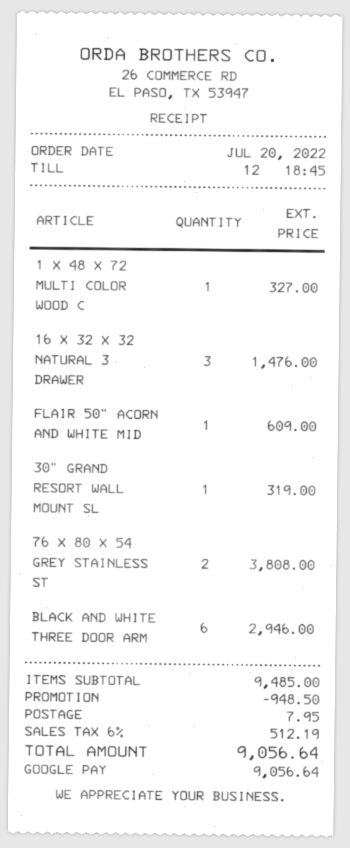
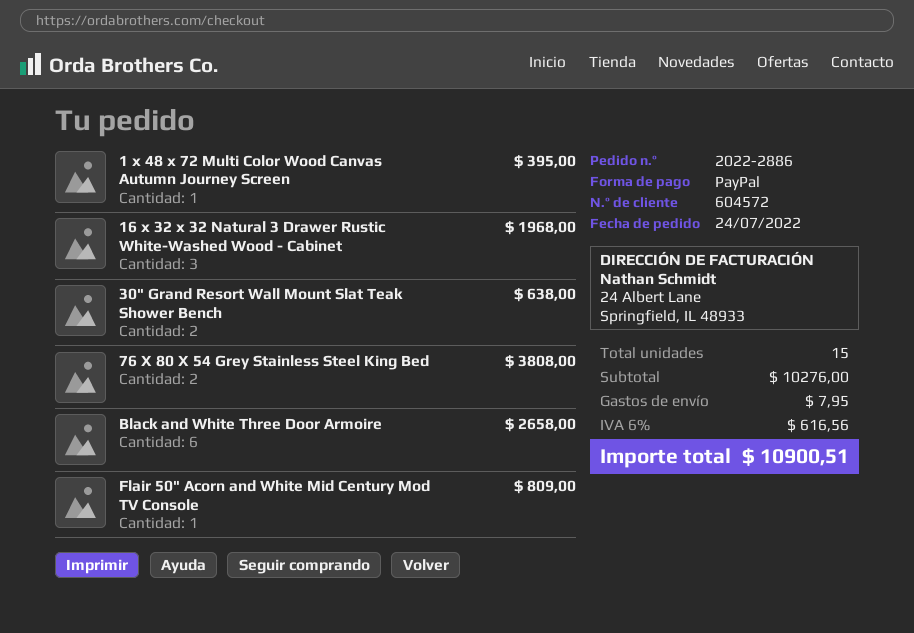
order date: 2022-07-20 -> 2022-07-24
payment method: Google Pay -> PayPal
1 X 48 X 72 MULTI COLOR WOOD C: 1 for 327.00 -> 1 for 395.00
16 X 32 X 32 NATURAL 3 DRAWER: 3 for 1476.00 -> 3 for 1968.00
FLAIR 50" ACORN AND WHITE MID: 1 for 609.00 -> 1 for 809.00
30" GRAND RESORT WALL MOUNT SL: 1 for 319.00 -> 2 for 638.00
BLACK AND WHITE THREE DOOR ARM: 6 for 2946.00 -> 6 for 2658.00
subtotal: 9485.00 -> 10276.00
discount: 948.50 -> none
tax: 6% = 512.19 -> 6% = 616.56
total: 9056.64 -> 10900.51

